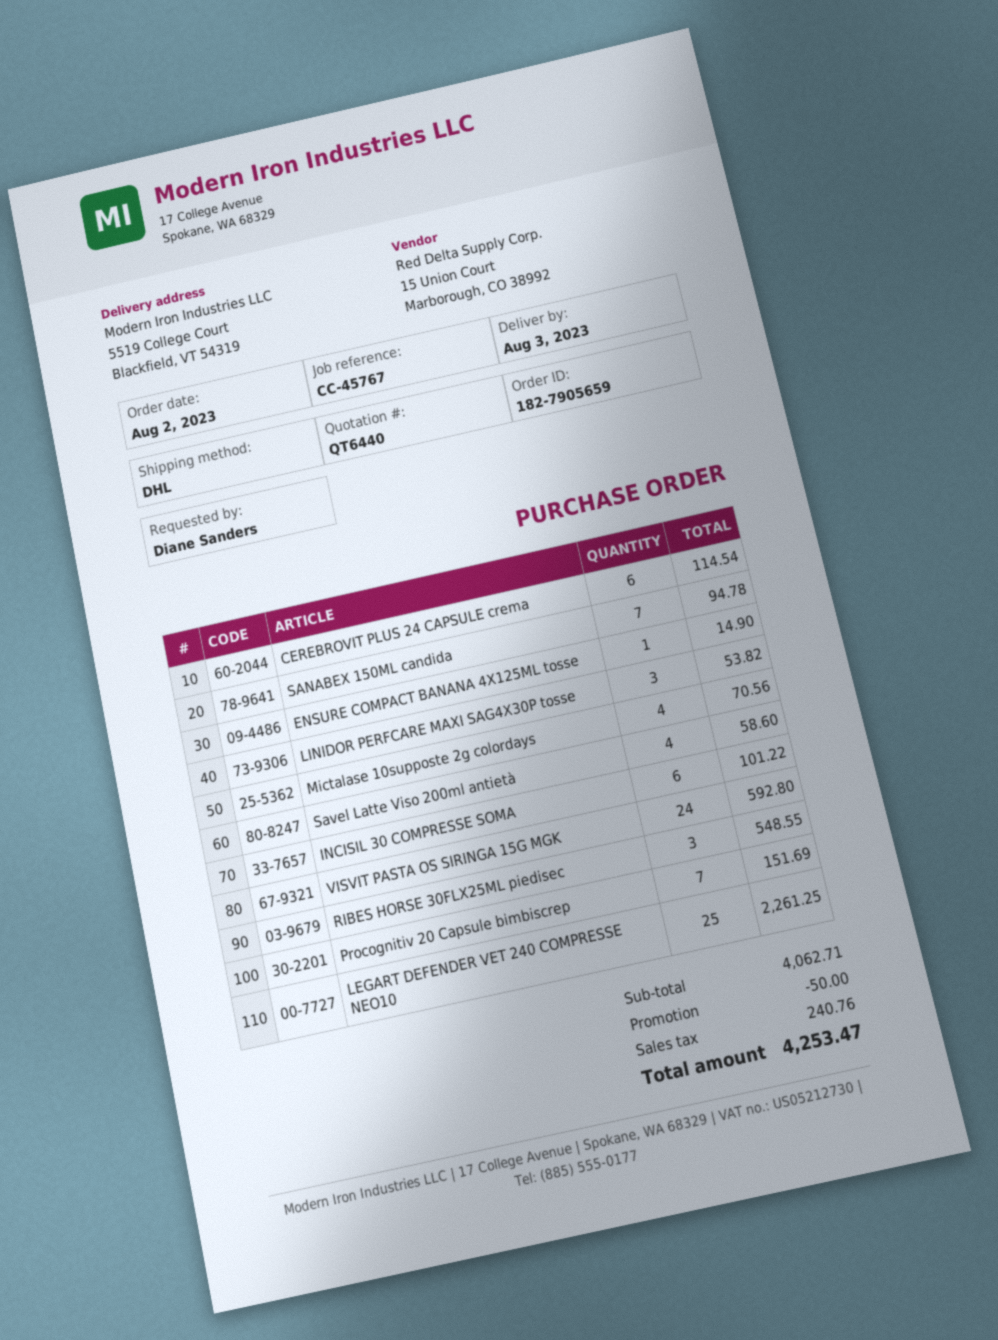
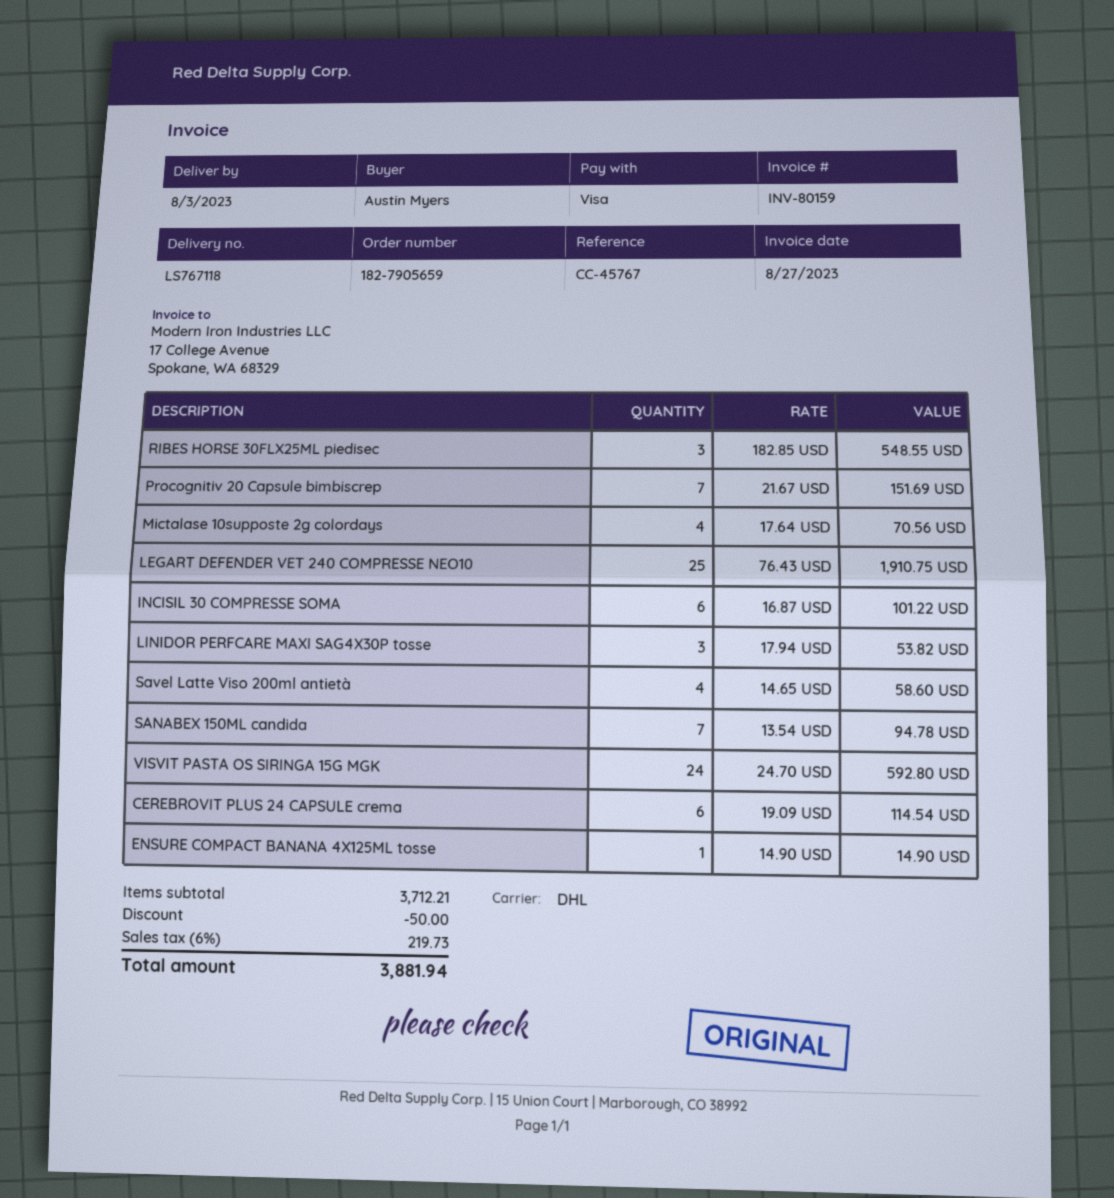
ordered by: Diane Sanders -> Austin Myers
LEGART DEFENDER VET 240 COMPRESSE NEO10: 25 for 2261.25 -> 25 for 1910.75
subtotal: 4062.71 -> 3712.21
tax: 240.76 -> 219.73
total: 4253.47 -> 3881.94

